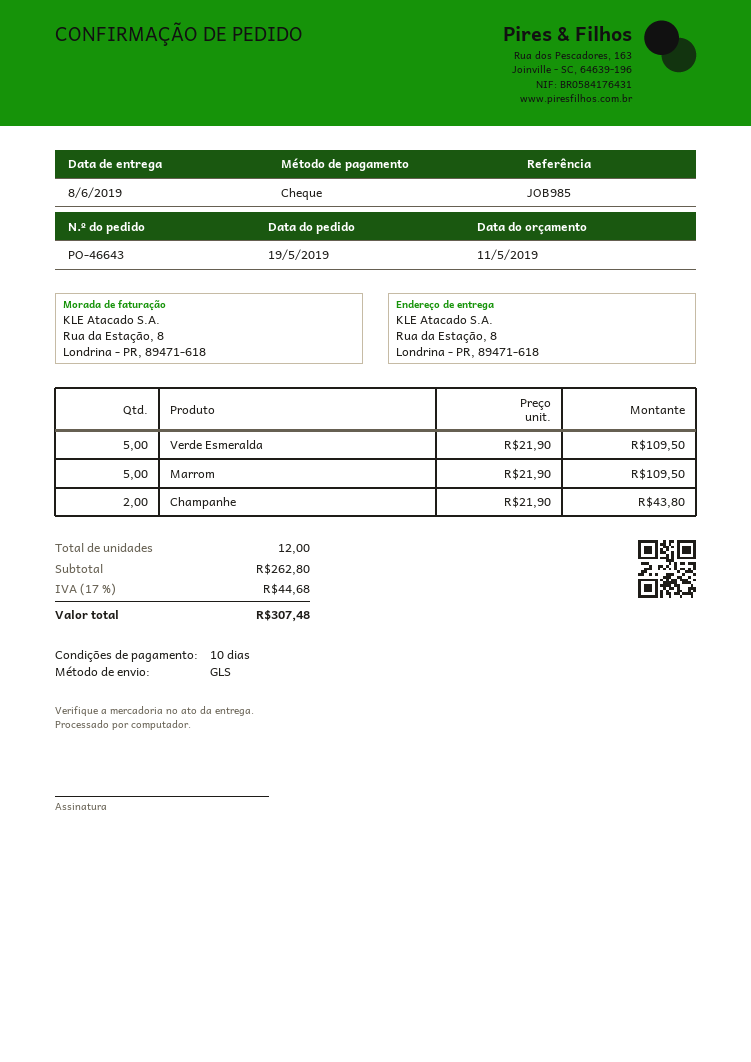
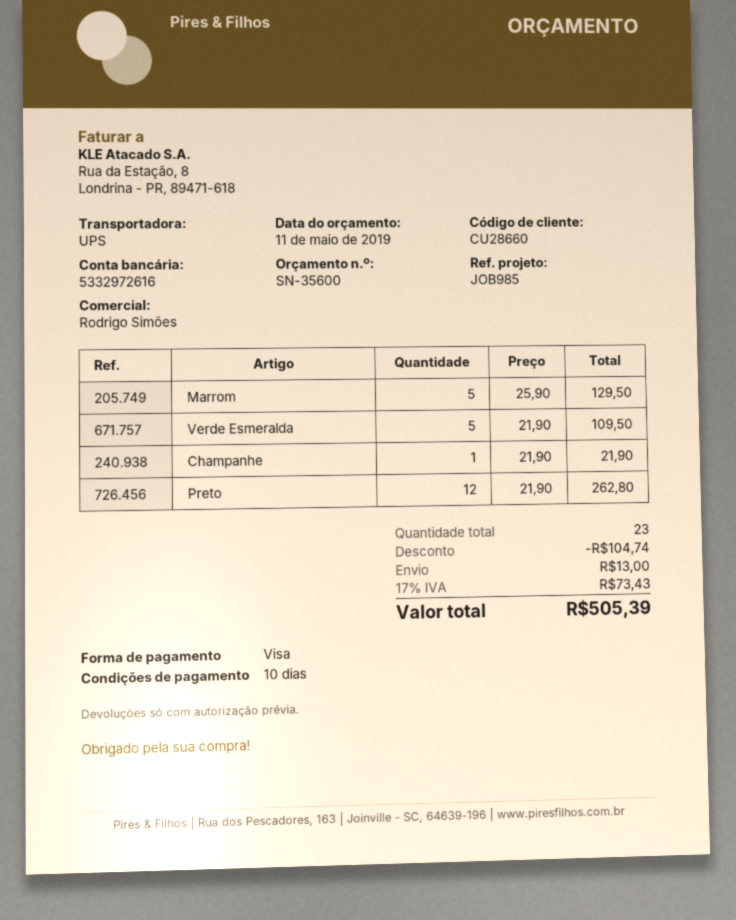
payment method: cheque -> Visa
shipping method: GLS -> UPS
Marrom: 5 x 21.90 = 109.50 -> 5 x 25.90 = 129.50
Champanhe: 2 x 21.90 = 43.80 -> 1 x 21.90 = 21.90
Preto: none -> 12 x 21.90 = 262.80
total quantity: 12 -> 23
discount: none -> 104.74
shipping: none -> 13.00
tax: 17% = 44.68 -> 17% = 73.43
total: 307.48 -> 505.39

